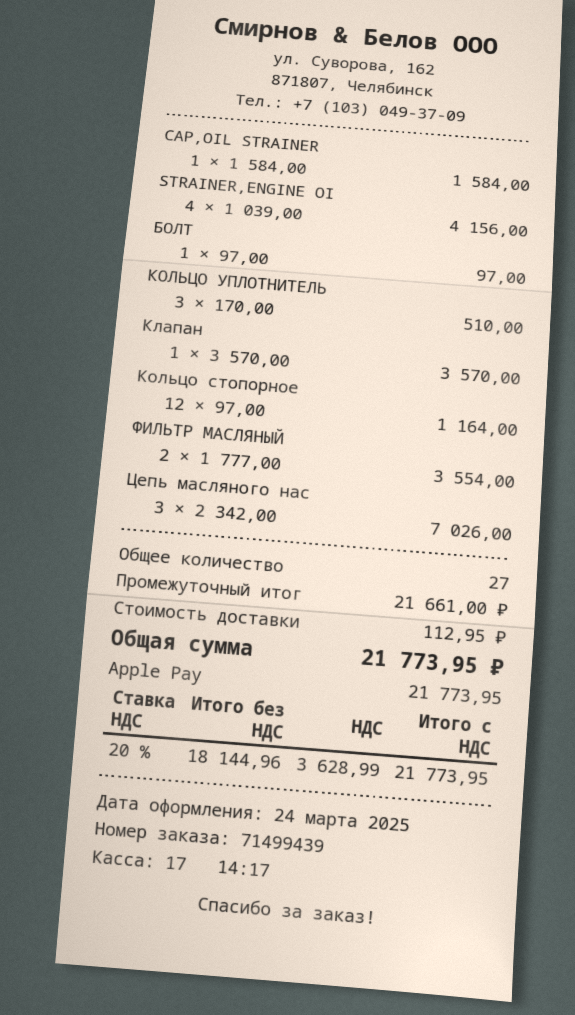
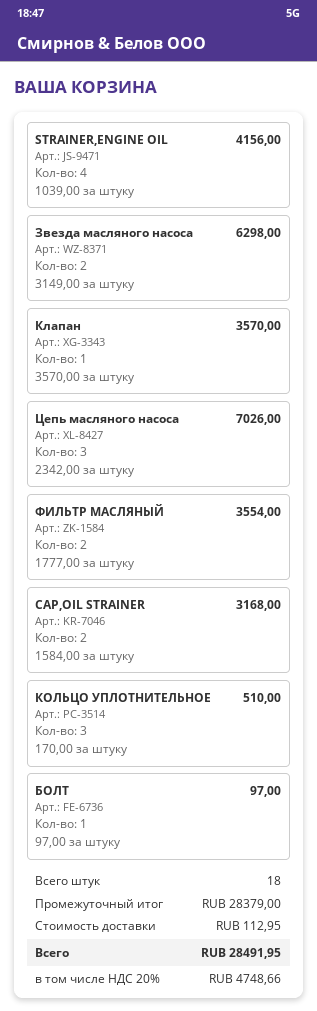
CAP,OIL STRAINER: 1 x 1584.00 = 1584.00 -> 2 x 1584.00 = 3168.00
Кольцо стопорное: 12 x 97.00 = 1164.00 -> none
Звезда масляного насоса: none -> 2 x 3149.00 = 6298.00
total quantity: 27 -> 18
subtotal: 21661.00 -> 28379.00
tax: 20% = 3628.99 -> 20% = 4748.66
total: 21773.95 -> 28491.95

